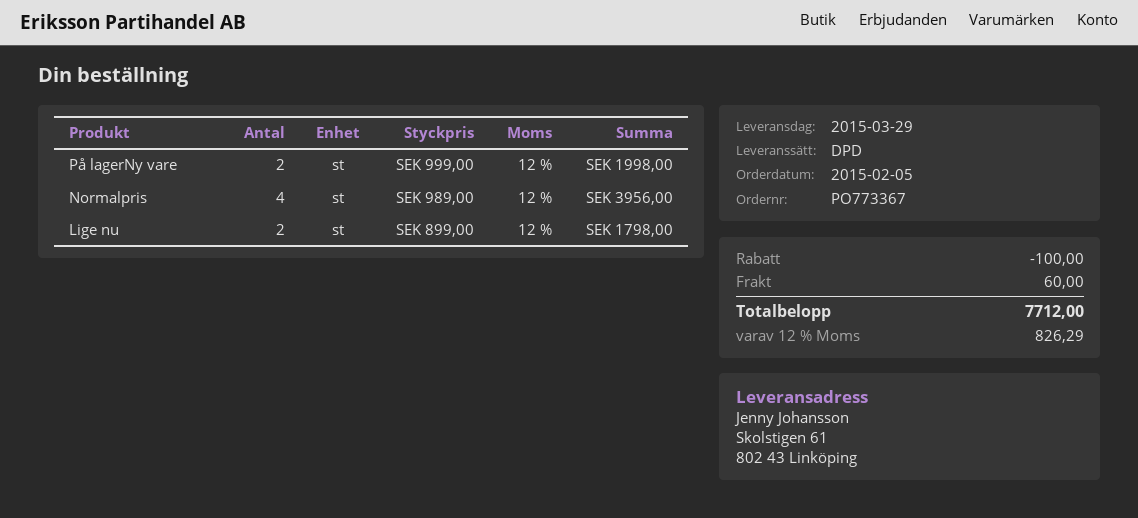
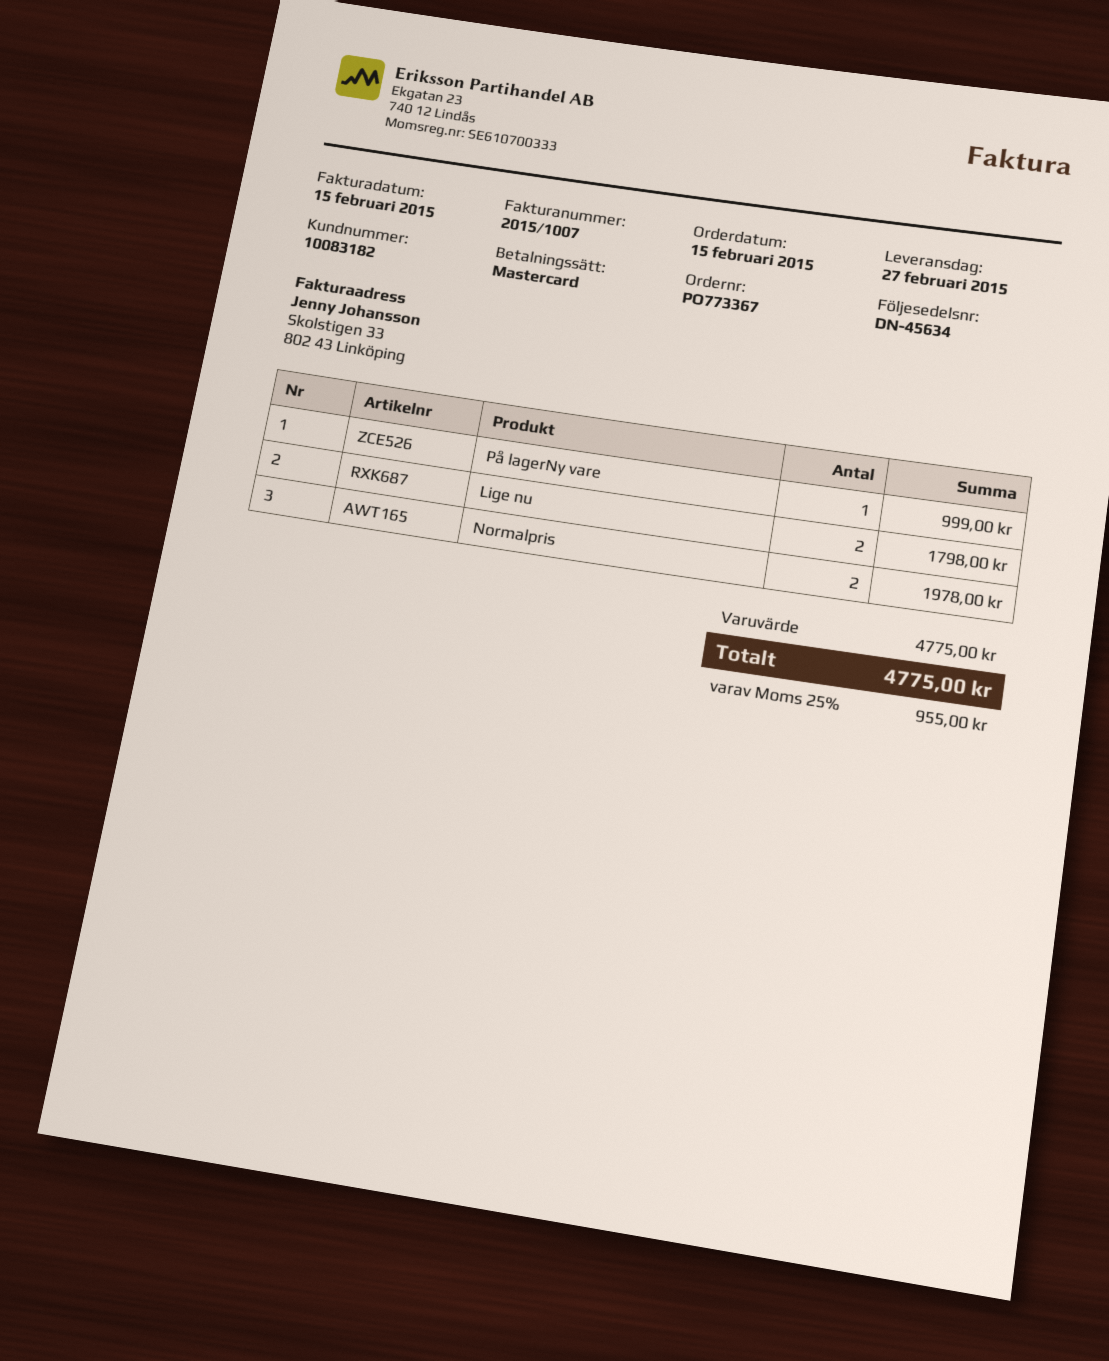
order date: 2015-02-05 -> 2015-02-15
delivery date: 2015-03-29 -> 2015-02-27
På lagerNy vare: 2 for 1998.00 -> 1 for 999.00
Normalpris: 4 for 3956.00 -> 2 for 1978.00
discount: 100.00 -> none
shipping: 60.00 -> none
tax: 12% = 826.29 -> 25% = 955.00
total: 7712.00 -> 4775.00

